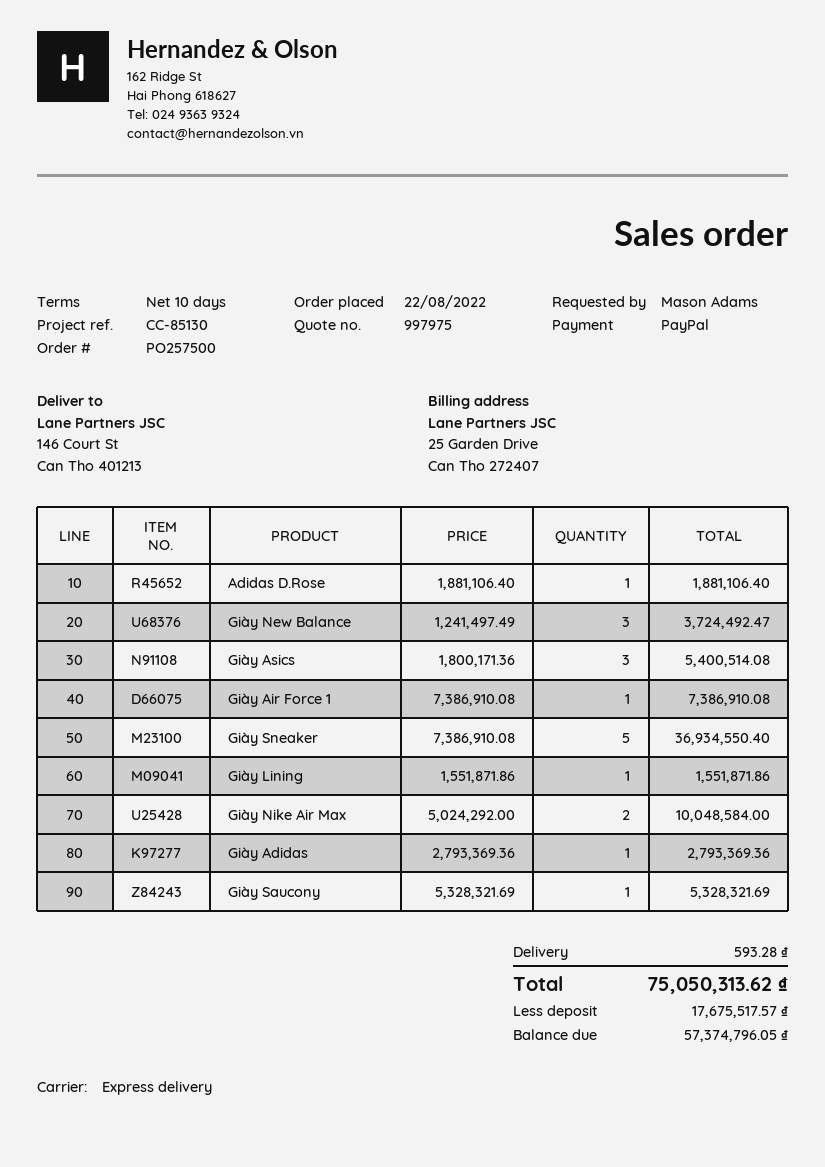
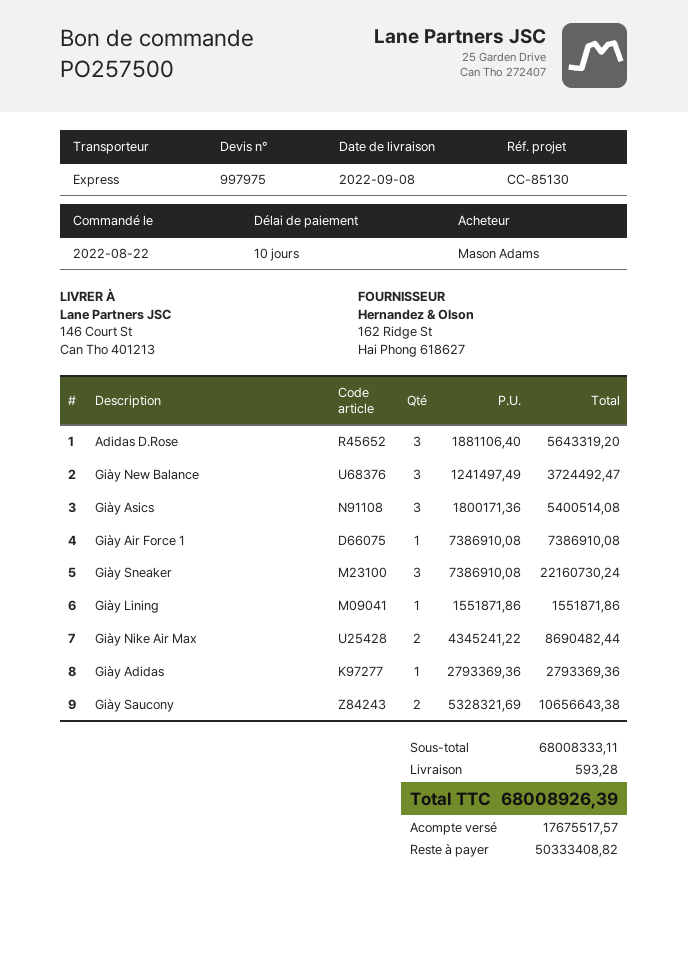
Adidas D.Rose: 1 x 1881106.40 = 1881106.40 -> 3 x 1881106.40 = 5643319.20
Giày Sneaker: 5 x 7386910.08 = 36934550.40 -> 3 x 7386910.08 = 22160730.24
Giày Nike Air Max: 2 x 5024292.00 = 10048584.00 -> 2 x 4345241.22 = 8690482.44
Giày Saucony: 1 x 5328321.69 = 5328321.69 -> 2 x 5328321.69 = 10656643.38
total: 75050313.62 -> 68008926.39
balance: 57374796.05 -> 50333408.82

